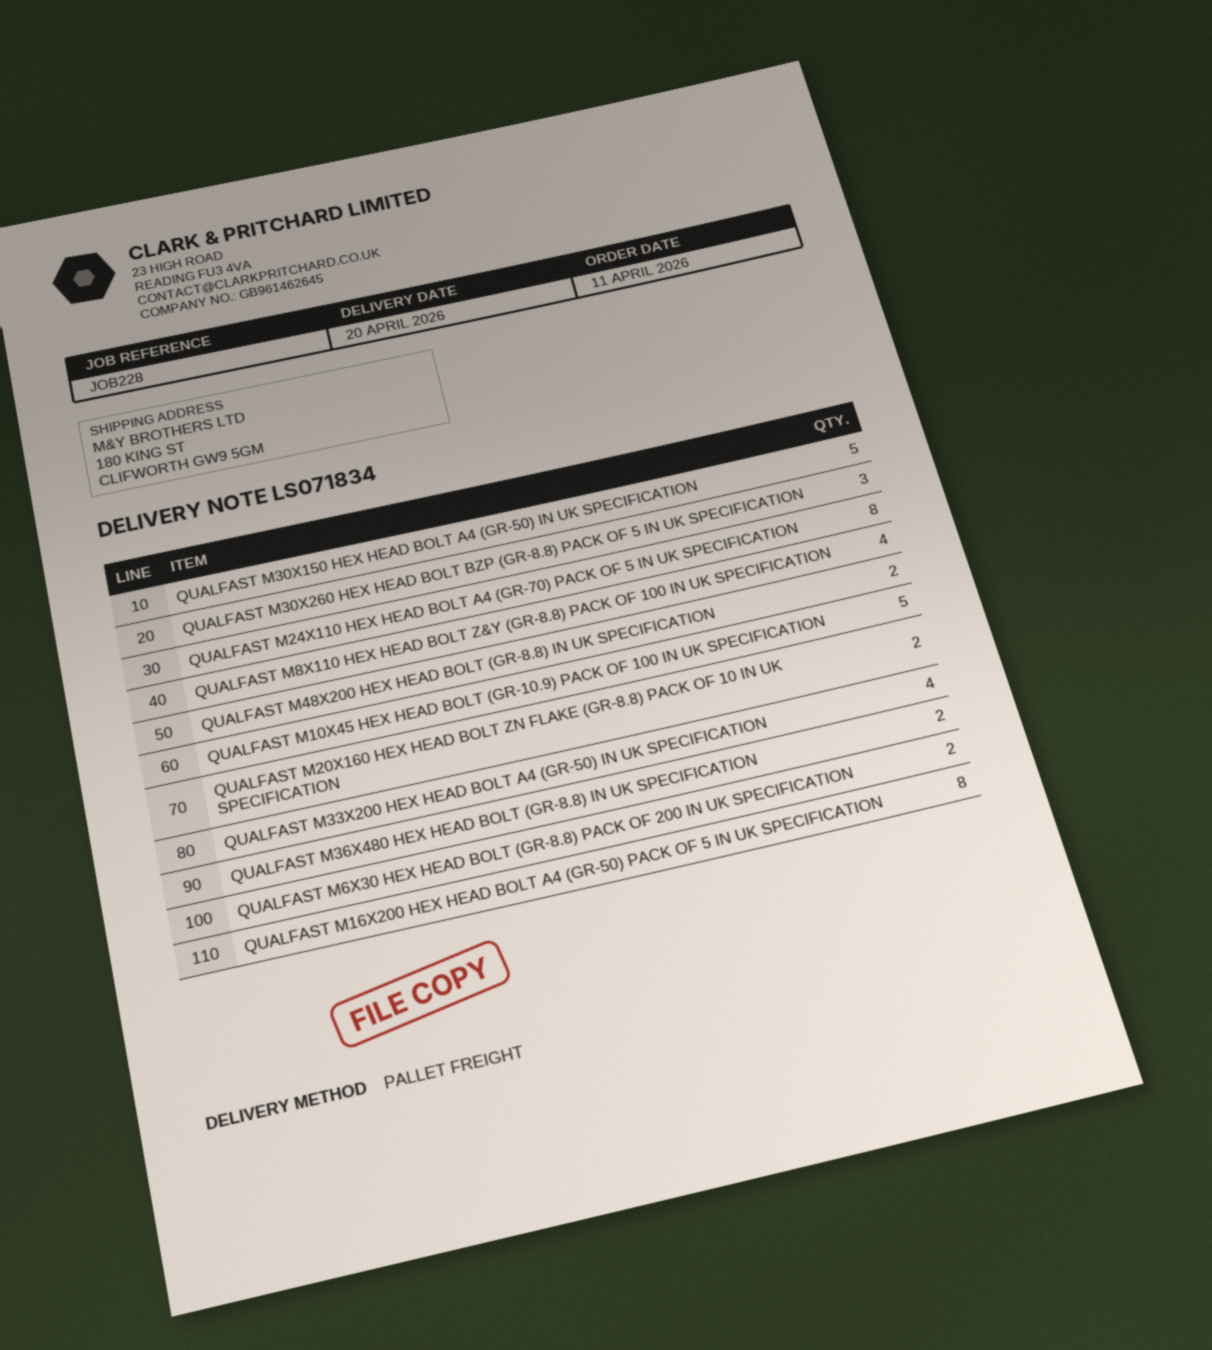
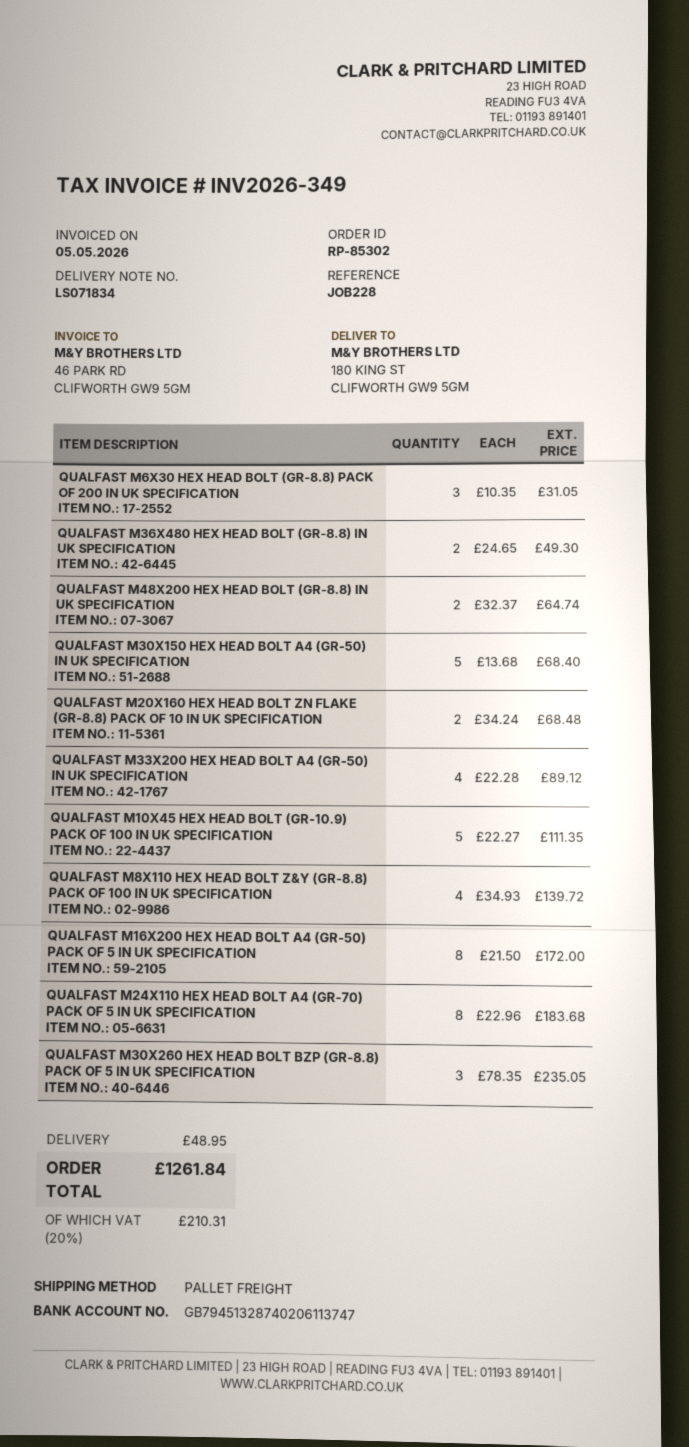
QUALFAST M6X30 HEX HEAD BOLT (GR-8.8) PACK OF 200 IN UK SPECIFICATION: 2 -> 3

